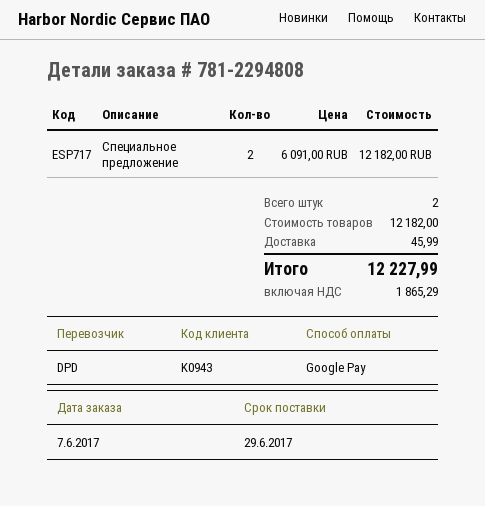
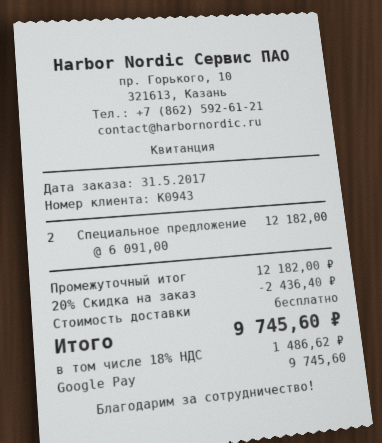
order date: 2017-06-07 -> 2017-05-31
discount: none -> 20% = 2436.40
shipping: 45.99 -> 0.00
tax: 1865.29 -> 1486.62
total: 12227.99 -> 9745.60

